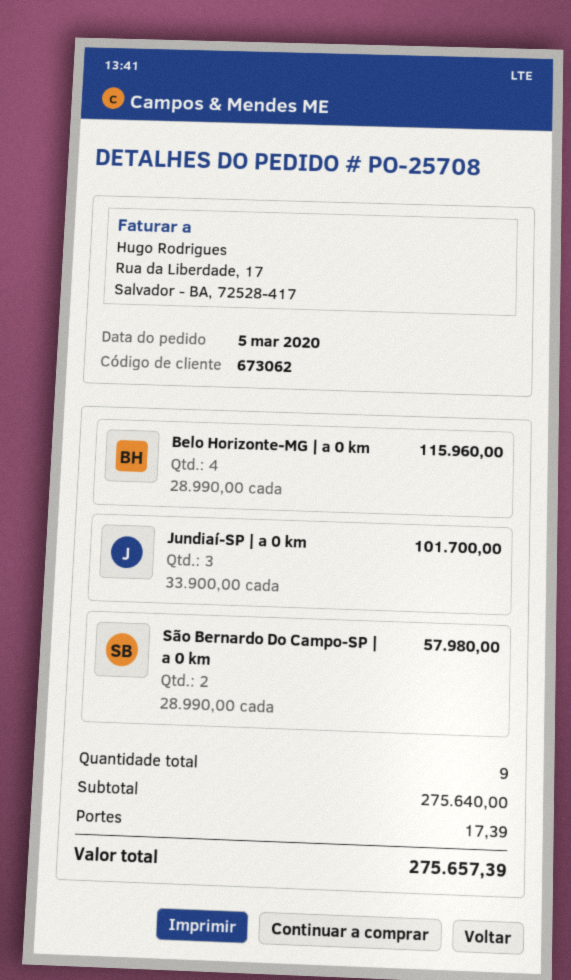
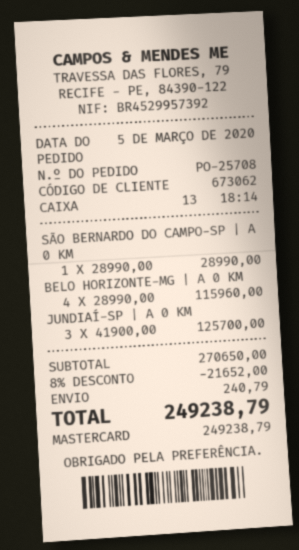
Jundiaí-SP | a 0 km: 3 x 33900.00 = 101700.00 -> 3 x 41900.00 = 125700.00
São Bernardo Do Campo-SP | a 0 km: 2 x 28990.00 = 57980.00 -> 1 x 28990.00 = 28990.00
subtotal: 275640.00 -> 270650.00
discount: none -> 8% = 21652.00
shipping: 17.39 -> 240.79
total: 275657.39 -> 249238.79

